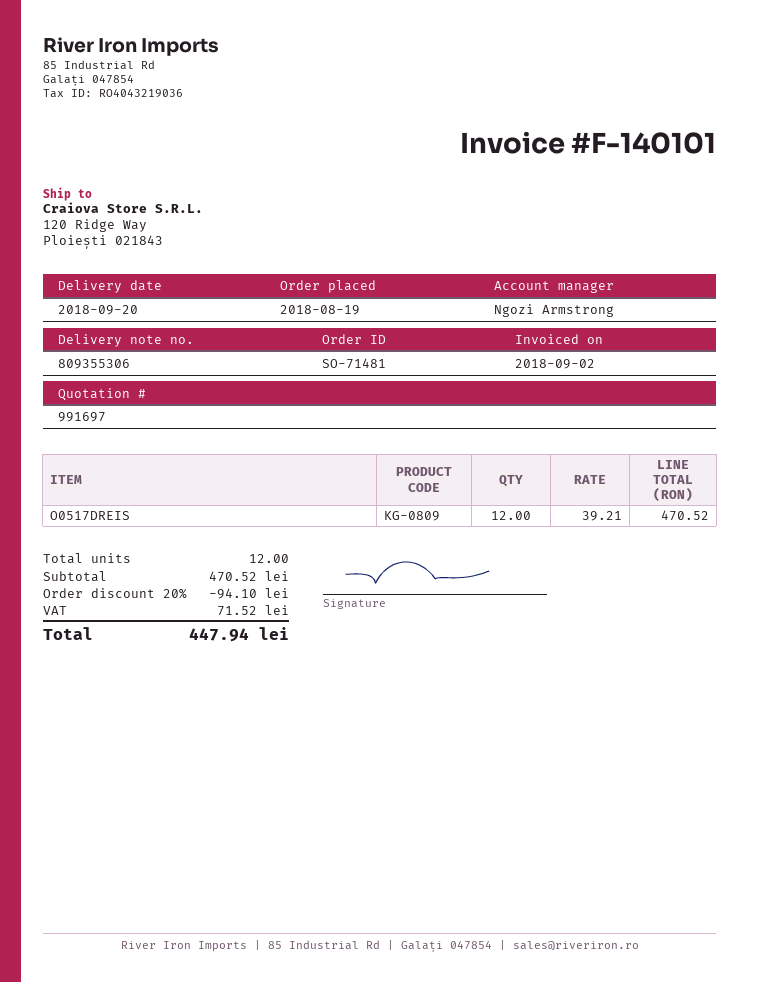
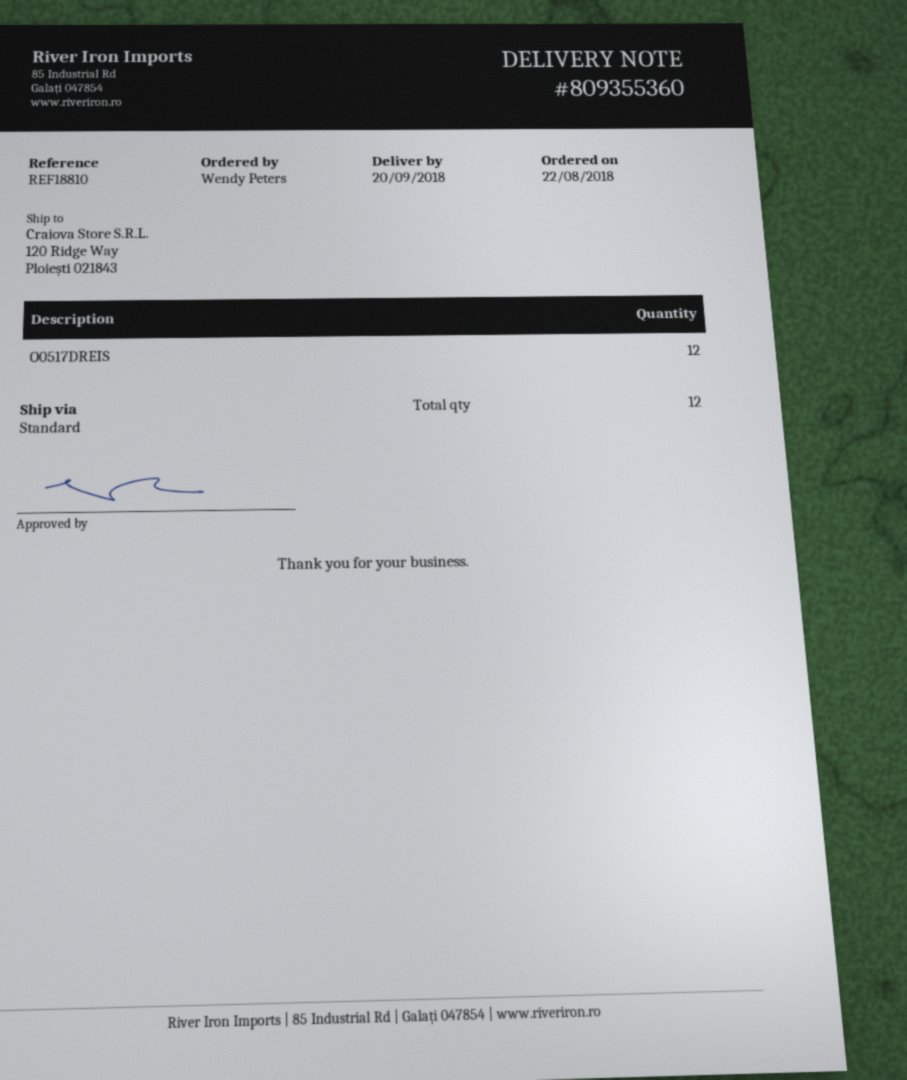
order date: 2018-08-19 -> 2018-08-22
delivery note number: 809355306 -> 809355360

